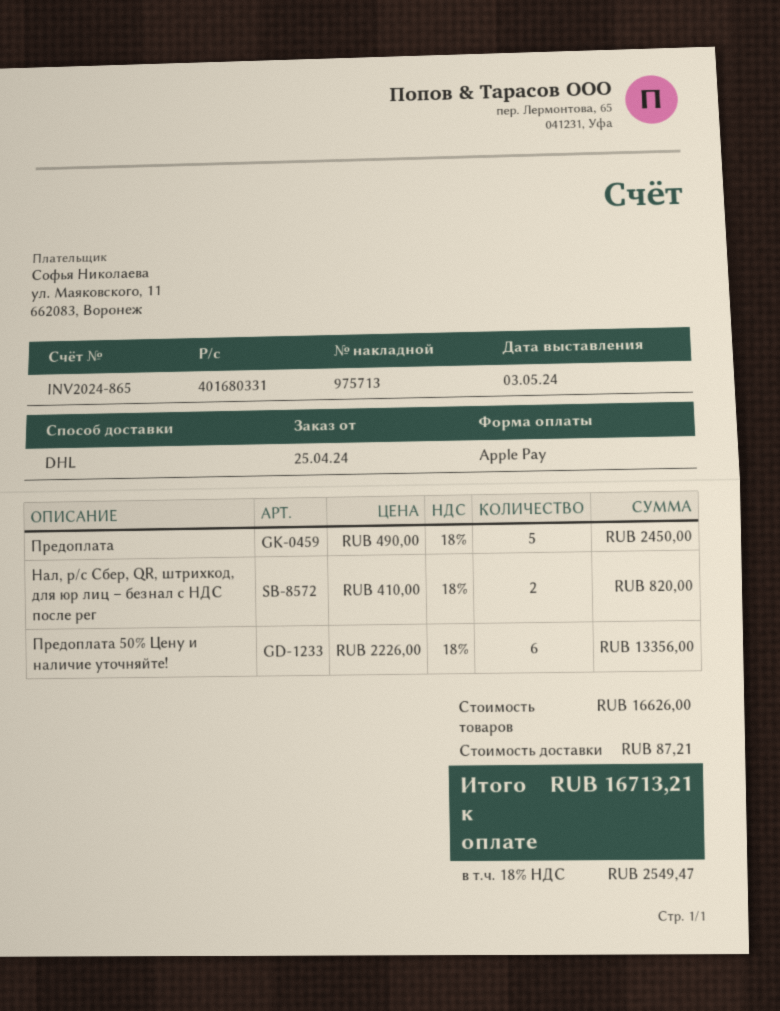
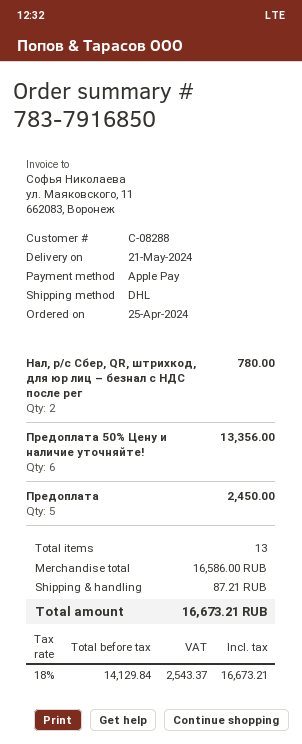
Нал, р/с Сбер, QR, штрихкод, для юр лиц – безнал с НДС после рег: 2 for 820.00 -> 2 for 780.00
subtotal: 16626.00 -> 16586.00
tax: 18% = 2549.47 -> 18% = 2543.37
total: 16713.21 -> 16673.21

